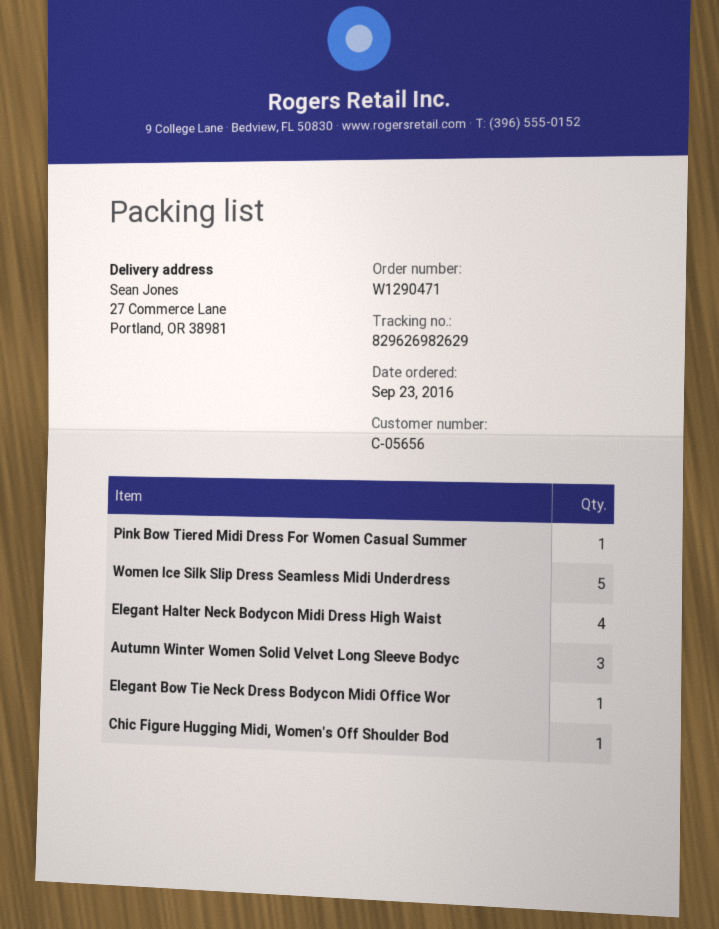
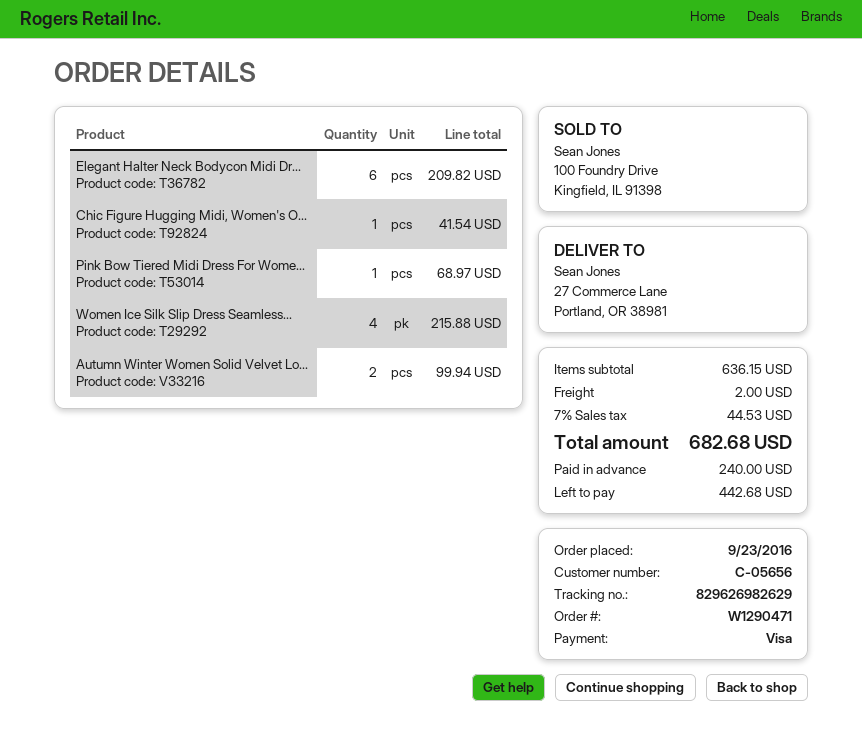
Women Ice Silk Slip Dress Seamless Midi Underdress: 5 -> 4
Elegant Halter Neck Bodycon Midi Dress High Waist: 4 -> 6
Autumn Winter Women Solid Velvet Long Sleeve Bodyc: 3 -> 2
Elegant Bow Tie Neck Dress Bodycon Midi Office Wor: 1 -> none

